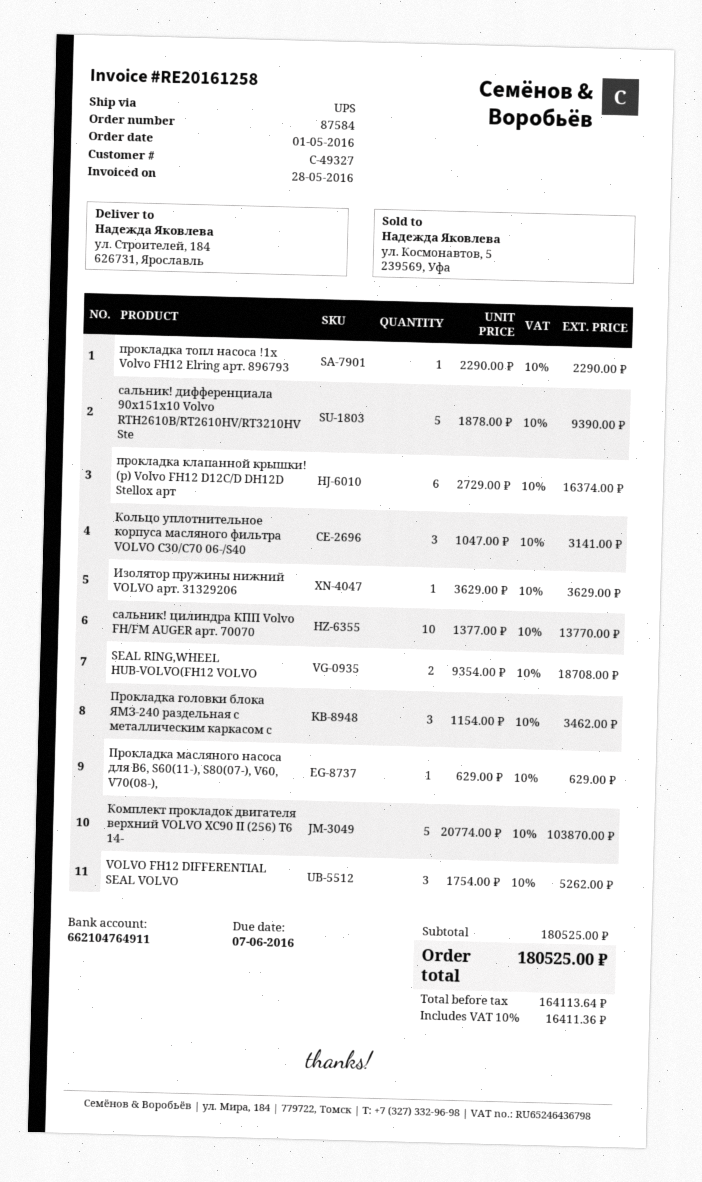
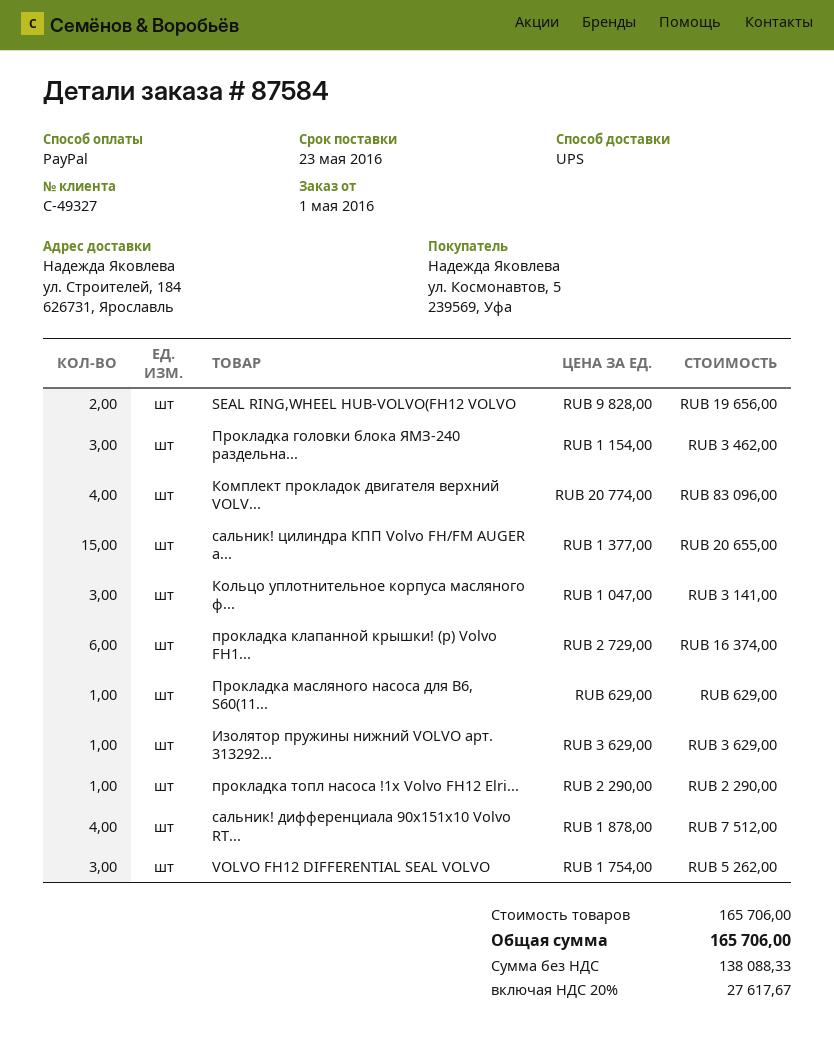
сальник! дифференциала 90x151x10 Volvo RTH2610B/RT2610HV/RT3210HV Ste: 5 x 1878.00 = 9390.00 -> 4 x 1878.00 = 7512.00
сальник! цилиндра КПП Volvo FH/FM AUGER арт. 70070: 10 x 1377.00 = 13770.00 -> 15 x 1377.00 = 20655.00
SEAL RING,WHEEL HUB-VOLVO(FH12 VOLVO: 2 x 9354.00 = 18708.00 -> 2 x 9828.00 = 19656.00
Комплект прокладок двигателя верхний VOLVO XC90 II (256) T6 14-: 5 x 20774.00 = 103870.00 -> 4 x 20774.00 = 83096.00
subtotal: 180525.00 -> 165706.00
net: 164113.64 -> 138088.33
tax: 10% = 16411.36 -> 20% = 27617.67
total: 180525.00 -> 165706.00

